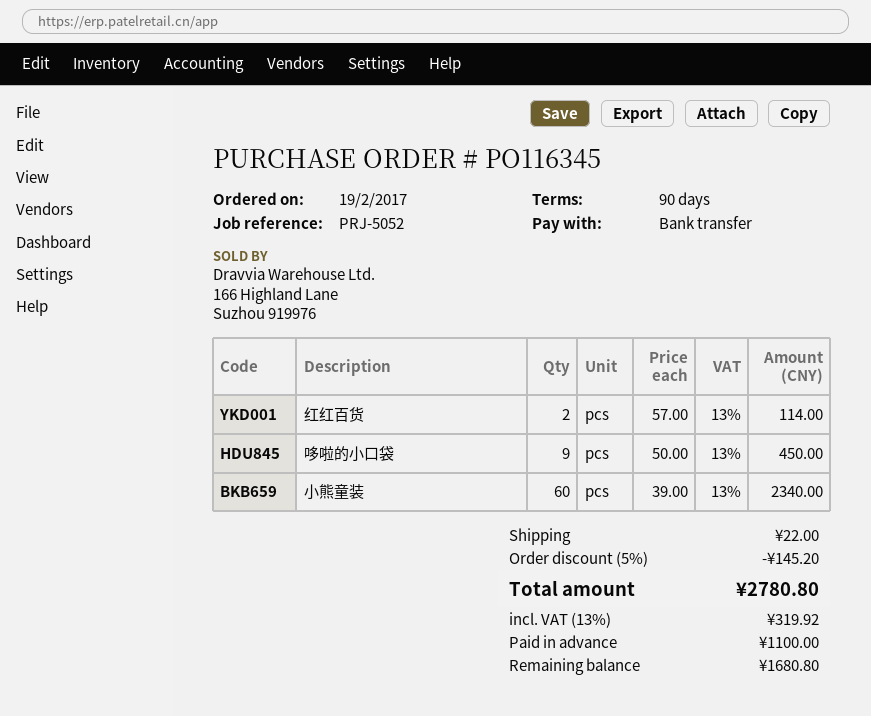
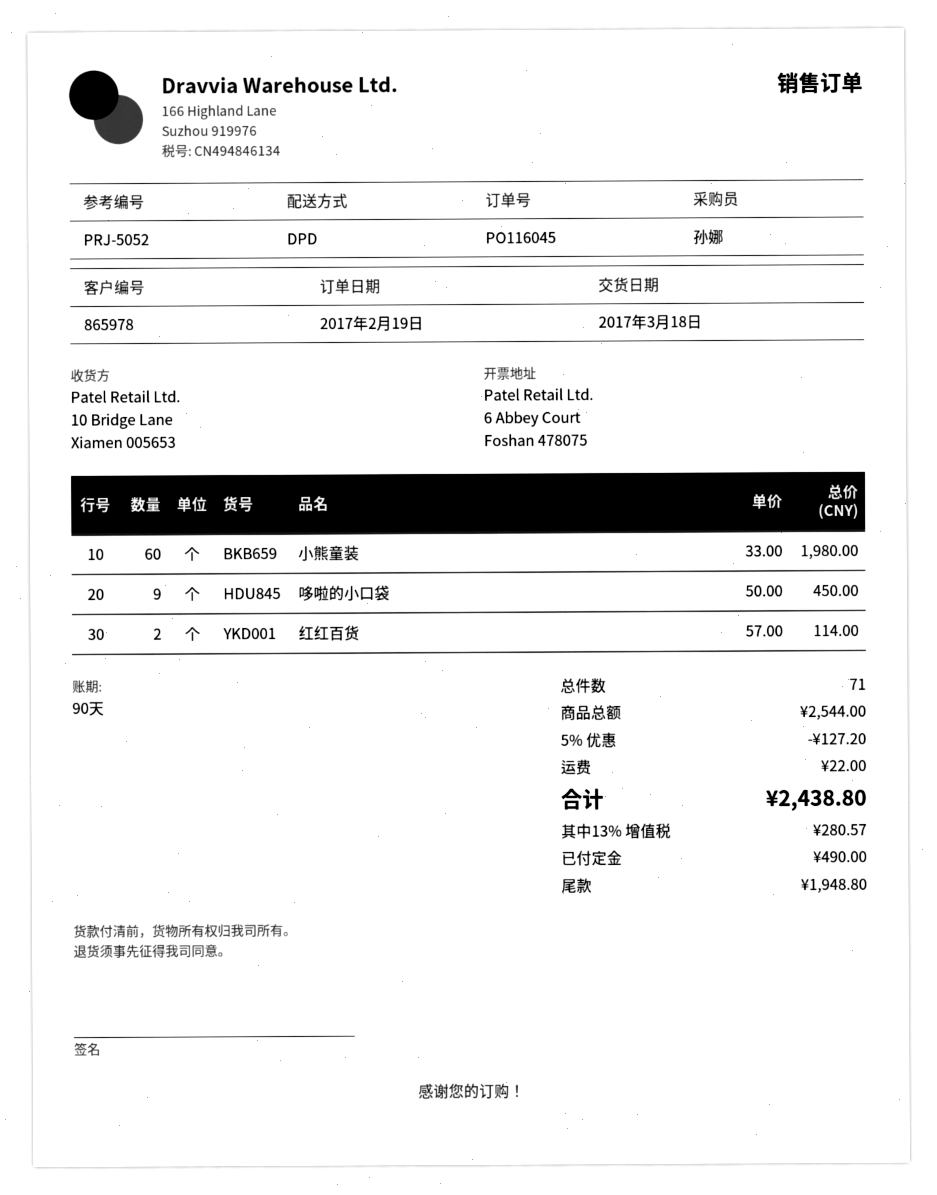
order number: PO116345 -> PO116045
小熊童装: 60 x 39.00 = 2340.00 -> 60 x 33.00 = 1980.00
discount: 5% = 145.20 -> 5% = 127.20
tax: 13% = 319.92 -> 13% = 280.57
total: 2780.80 -> 2438.80
deposit: 1100.00 -> 490.00
balance: 1680.80 -> 1948.80

